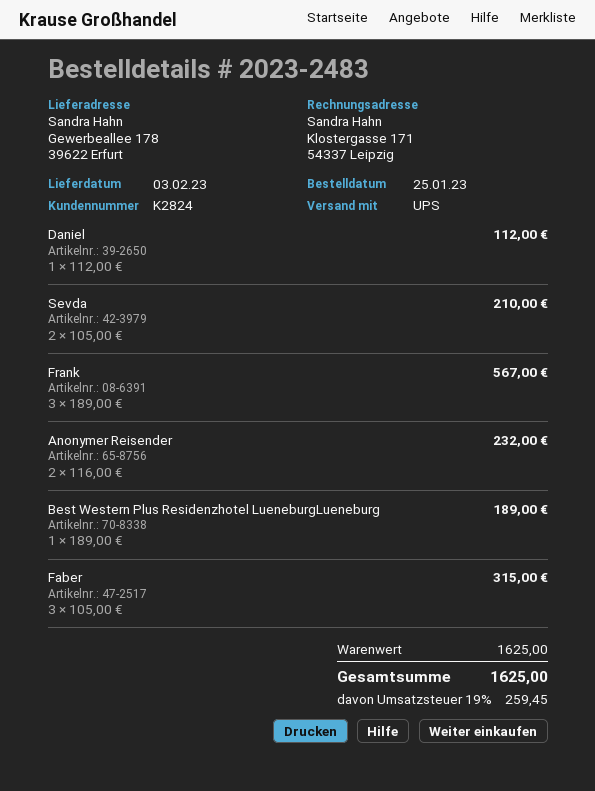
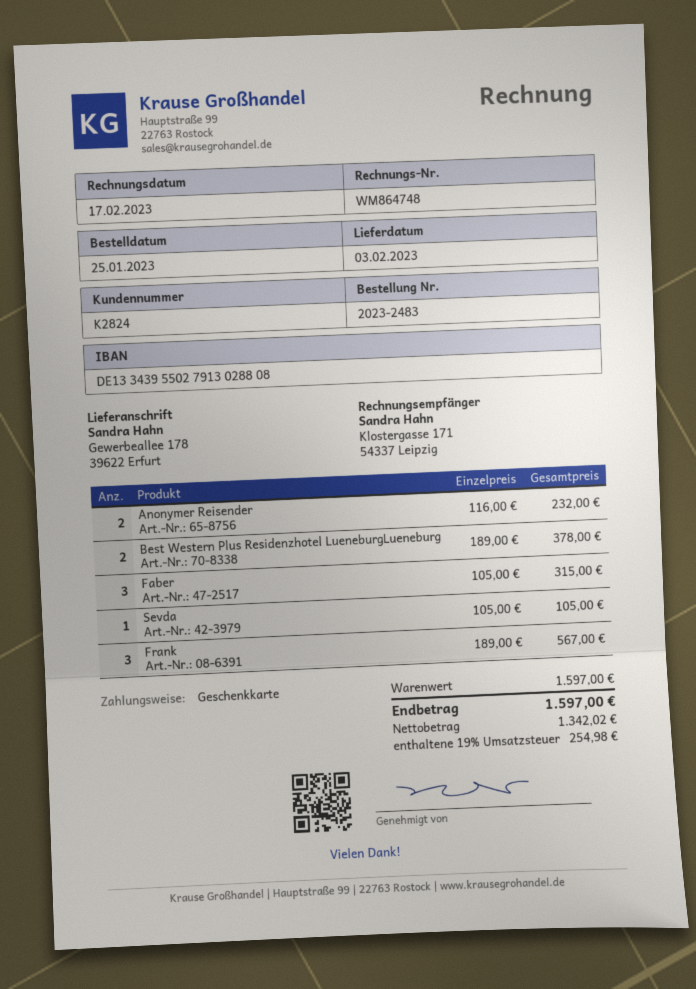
Daniel: 1 x 112.00 = 112.00 -> none
Sevda: 2 x 105.00 = 210.00 -> 1 x 105.00 = 105.00
Best Western Plus Residenzhotel LueneburgLueneburg: 1 x 189.00 = 189.00 -> 2 x 189.00 = 378.00
subtotal: 1625.00 -> 1597.00
tax: 19% = 259.45 -> 19% = 254.98
total: 1625.00 -> 1597.00

